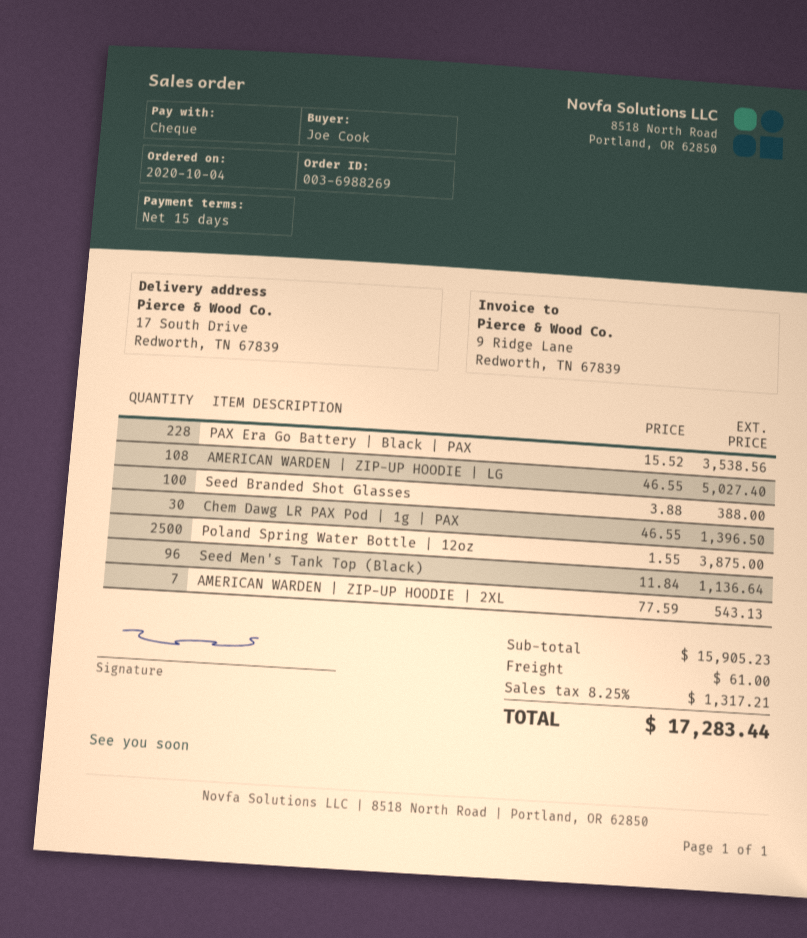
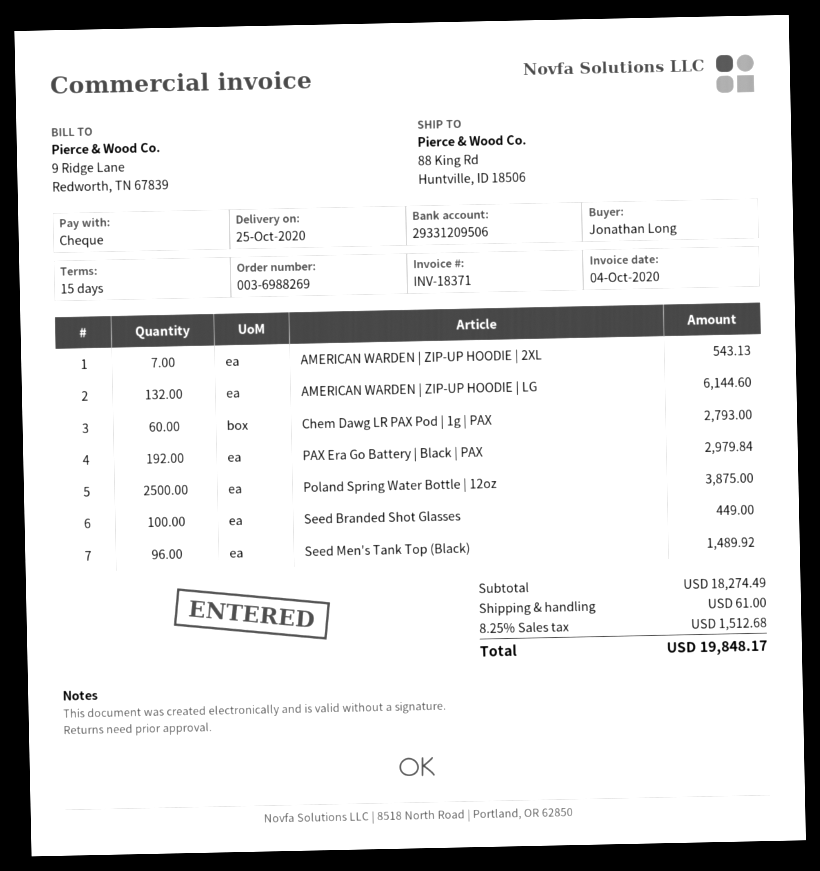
ordered by: Joe Cook -> Jonathan Long
ship to: 17 South Drive, Redworth, TN 67839 -> 88 King Rd, Huntville, ID 18506
PAX Era Go Battery | Black | PAX: 228 for 3538.56 -> 192 for 2979.84
AMERICAN WARDEN | ZIP-UP HOODIE | LG: 108 for 5027.40 -> 132 for 6144.60
Seed Branded Shot Glasses: 100 for 388.00 -> 100 for 449.00
Chem Dawg LR PAX Pod | 1g | PAX: 30 for 1396.50 -> 60 for 2793.00
Seed Men's Tank Top (Black): 96 for 1136.64 -> 96 for 1489.92
subtotal: 15905.23 -> 18274.49
tax: 8.25% = 1317.21 -> 8.25% = 1512.68
total: 17283.44 -> 19848.17

